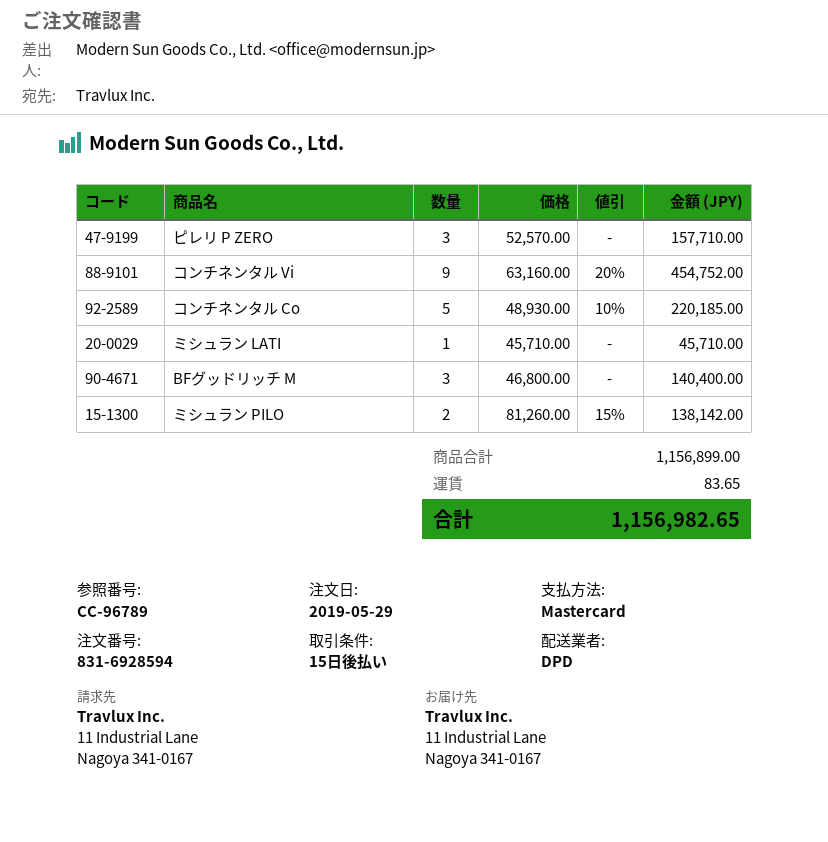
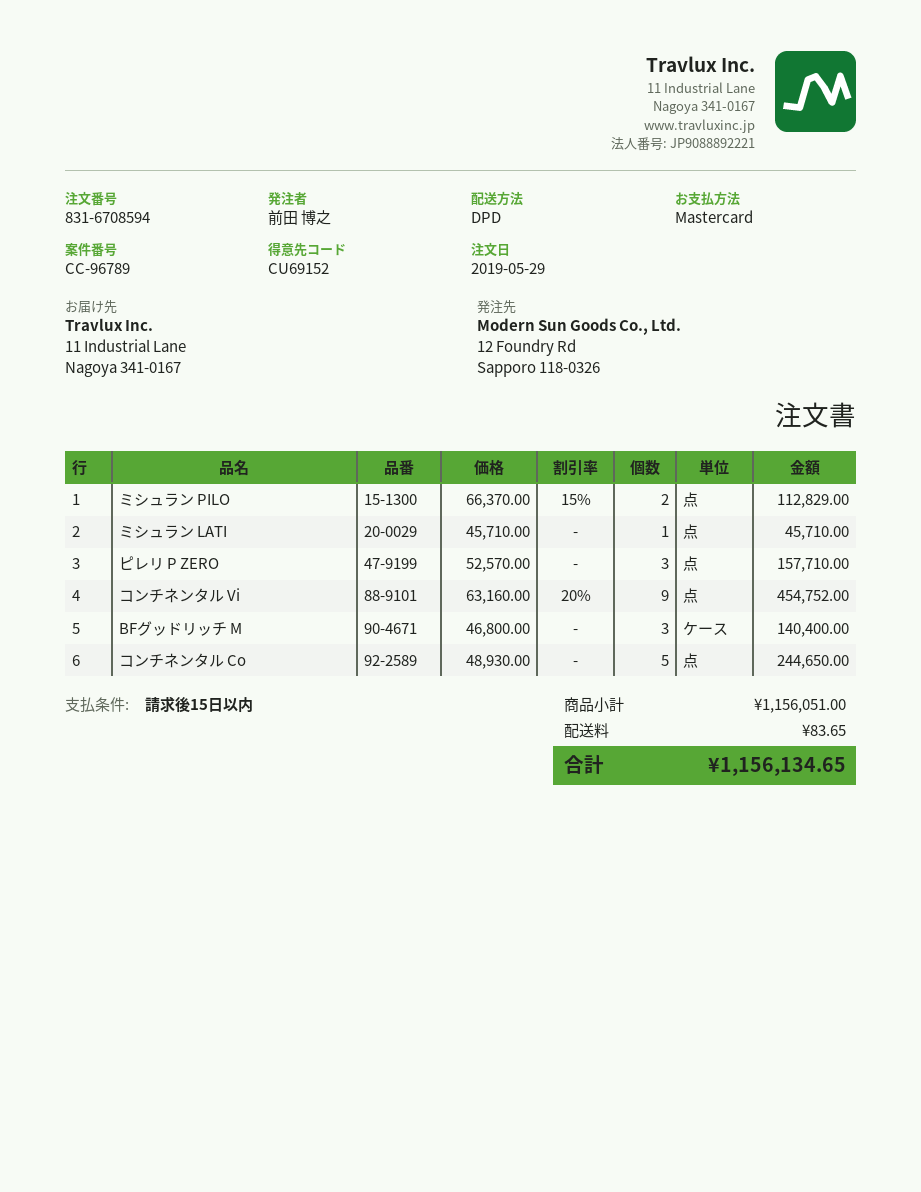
order number: 831-6928594 -> 831-6708594
コンチネンタル Co: 5 x 48930.00 - 10% = 220185.00 -> 5 x 48930.00 = 244650.00
ミシュラン PILO: 2 x 81260.00 - 15% = 138142.00 -> 2 x 66370.00 - 15% = 112829.00
subtotal: 1156899.00 -> 1156051.00
total: 1156982.65 -> 1156134.65

